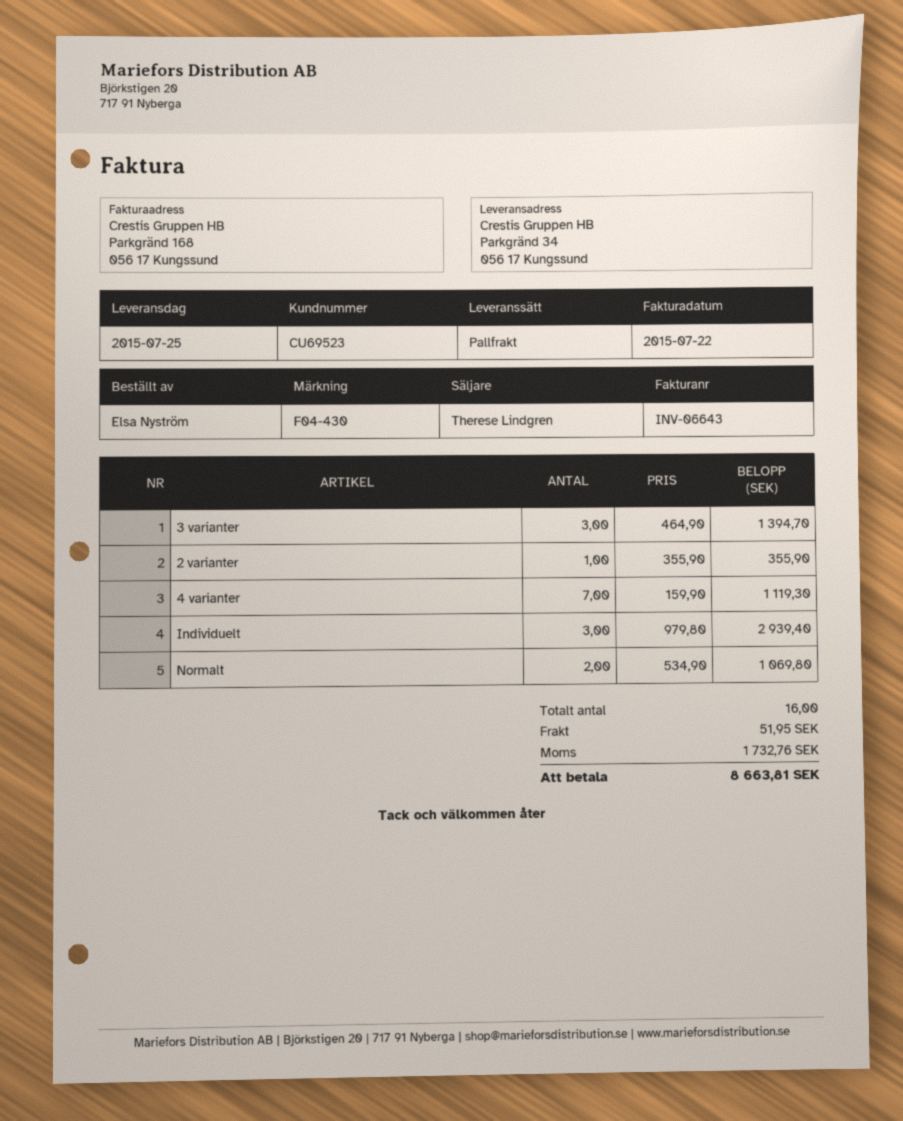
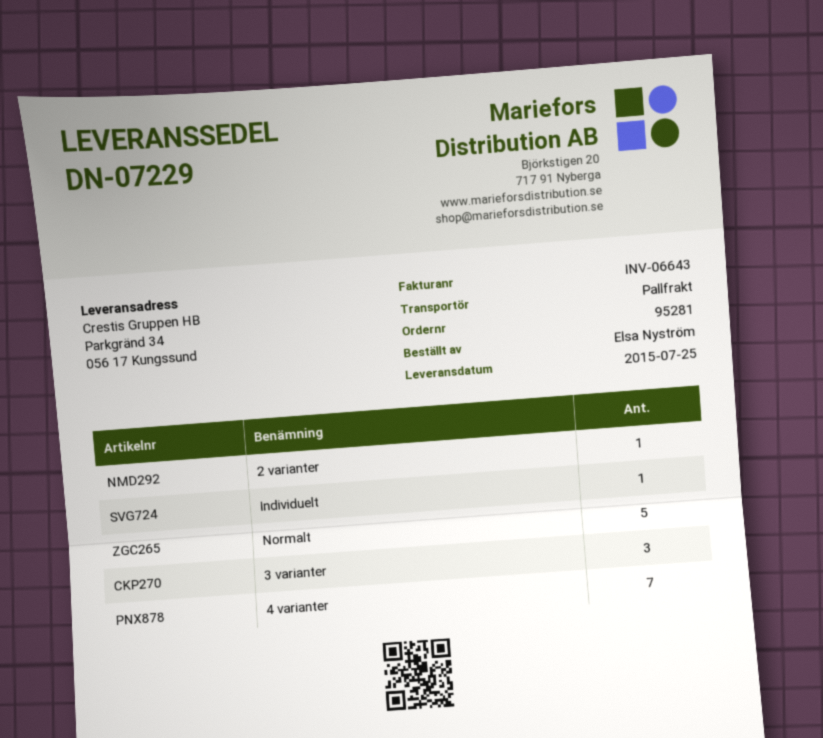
Individuelt: 3 -> 1
Normalt: 2 -> 5

